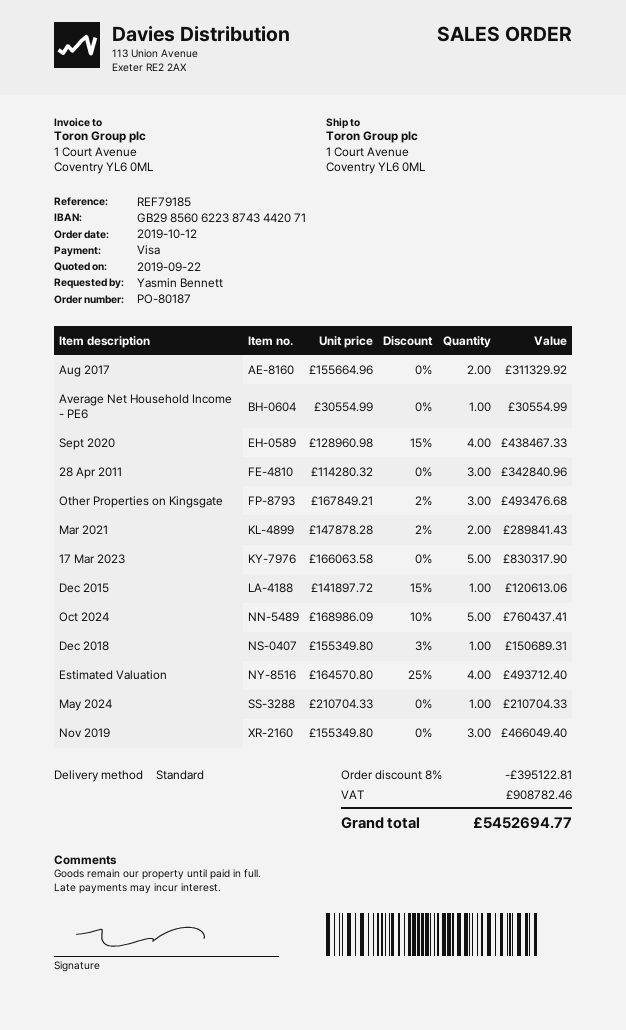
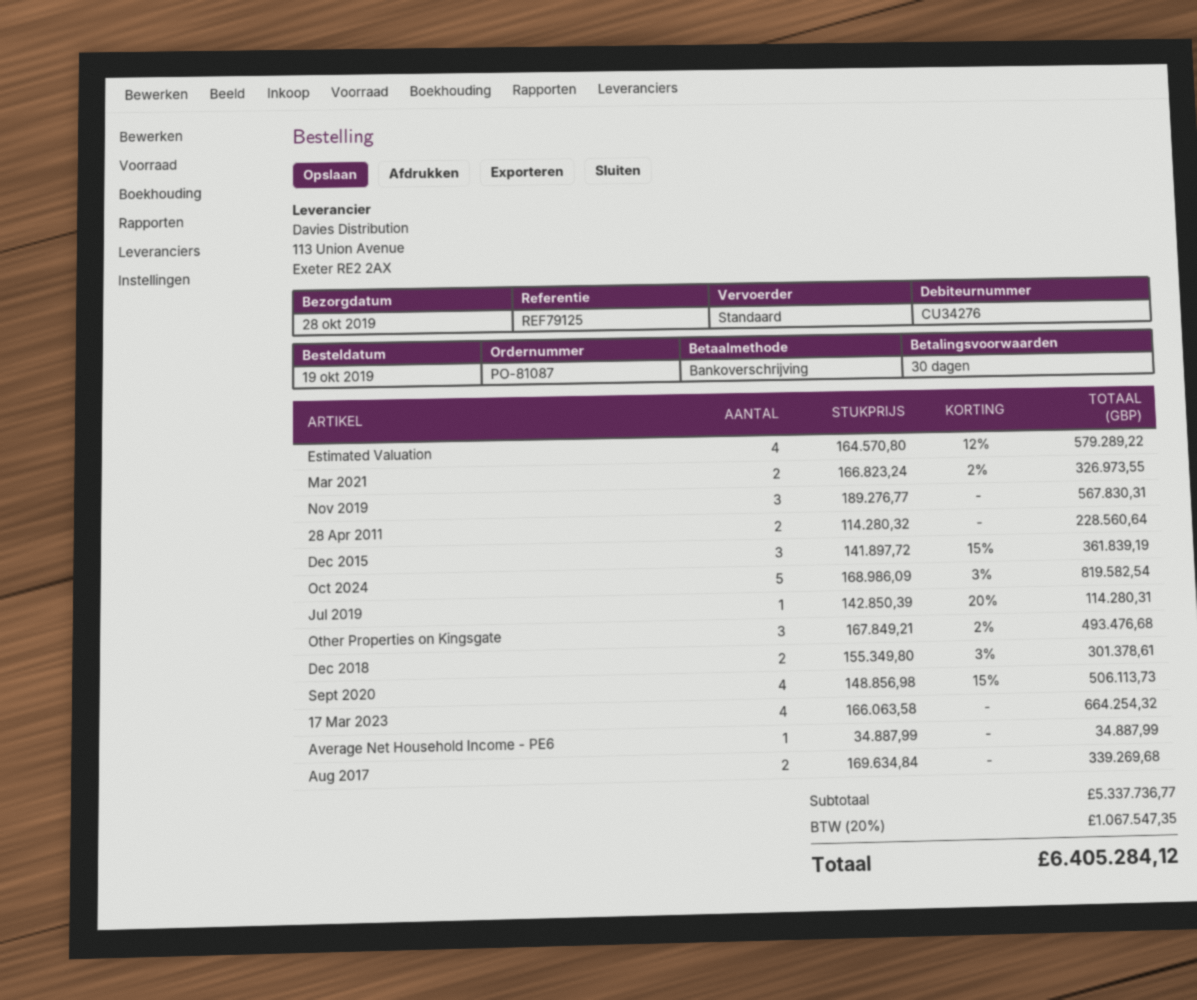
order number: PO-80187 -> PO-81087
order date: 2019-10-12 -> 2019-10-19
reference: REF79185 -> REF79125
payment method: Visa -> bank transfer
Aug 2017: 2 x 155664.96 = 311329.92 -> 2 x 169634.84 = 339269.68
Average Net Household Income - PE6: 1 x 30554.99 = 30554.99 -> 1 x 34887.99 = 34887.99
Sept 2020: 4 x 128960.98 - 15% = 438467.33 -> 4 x 148856.98 - 15% = 506113.73
28 Apr 2011: 3 x 114280.32 = 342840.96 -> 2 x 114280.32 = 228560.64
Mar 2021: 2 x 147878.28 - 2% = 289841.43 -> 2 x 166823.24 - 2% = 326973.55
17 Mar 2023: 5 x 166063.58 = 830317.90 -> 4 x 166063.58 = 664254.32
Dec 2015: 1 x 141897.72 - 15% = 120613.06 -> 3 x 141897.72 - 15% = 361839.19
Oct 2024: 5 x 168986.09 - 10% = 760437.41 -> 5 x 168986.09 - 3% = 819582.54
Dec 2018: 1 x 155349.80 - 3% = 150689.31 -> 2 x 155349.80 - 3% = 301378.61
Estimated Valuation: 4 x 164570.80 - 25% = 493712.40 -> 4 x 164570.80 - 12% = 579289.22
May 2024: 1 x 210704.33 = 210704.33 -> none
Nov 2019: 3 x 155349.80 = 466049.40 -> 3 x 189276.77 = 567830.31
Jul 2019: none -> 1 x 142850.39 - 20% = 114280.31
discount: 8% = 395122.81 -> none
tax: 908782.46 -> 1067547.35
total: 5452694.77 -> 6405284.12

